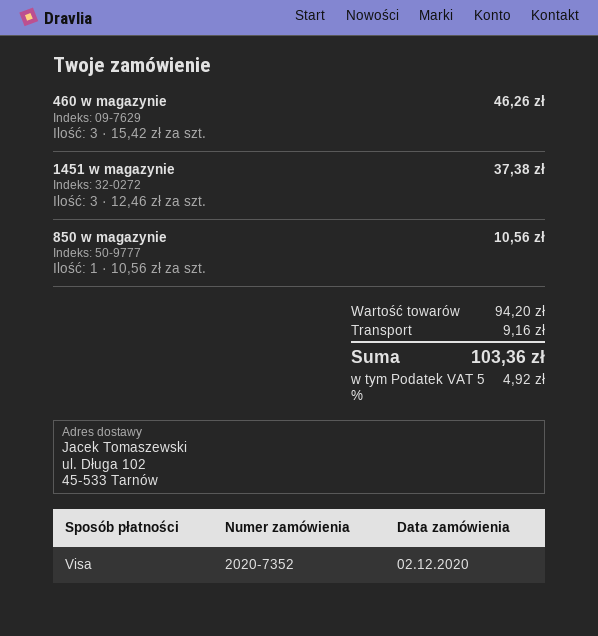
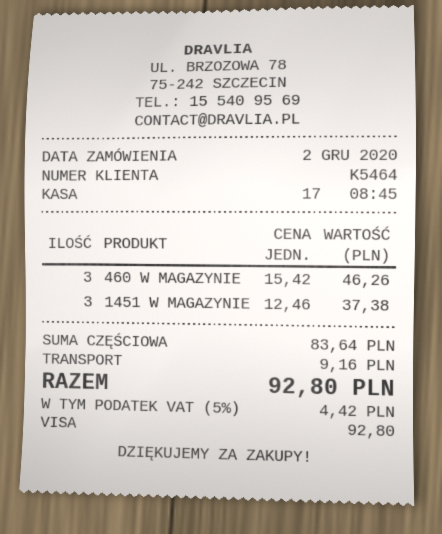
850 w magazynie: 1 x 10.56 = 10.56 -> none
subtotal: 94.20 -> 83.64
tax: 5% = 4.92 -> 5% = 4.42
total: 103.36 -> 92.80

